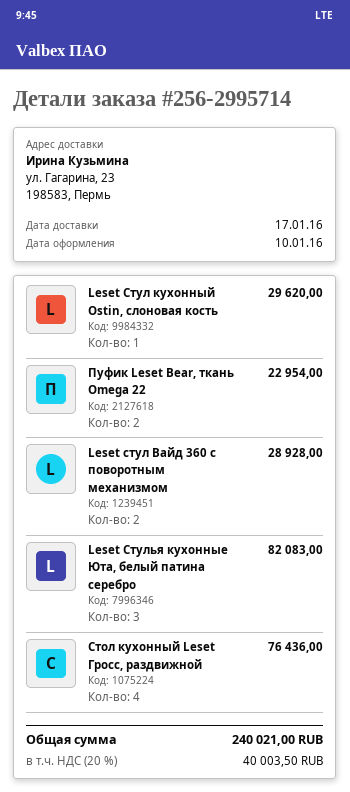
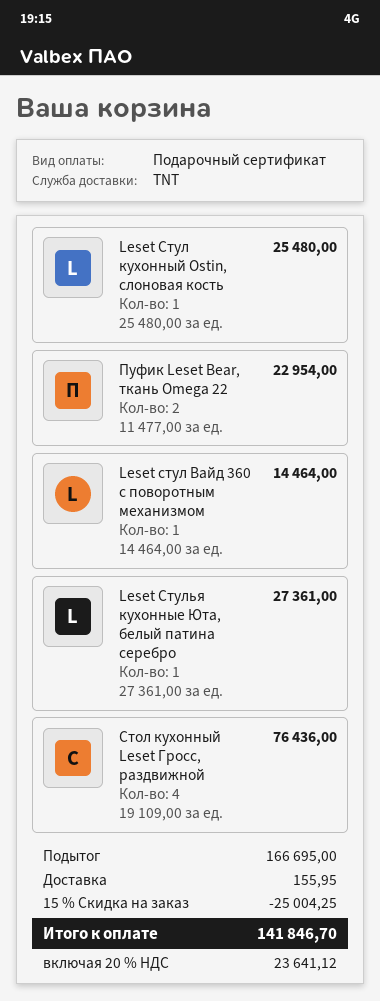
Leset Стул кухонный Ostin, слоновая кость: 1 for 29620.00 -> 1 for 25480.00
Leset стул Вайд 360 с поворотным механизмом: 2 for 28928.00 -> 1 for 14464.00
Leset Стулья кухонные Юта, белый патина серебро: 3 for 82083.00 -> 1 for 27361.00
discount: none -> 15% = 25004.25
shipping: none -> 155.95
tax: 20% = 40003.50 -> 20% = 23641.12
total: 240021.00 -> 141846.70

